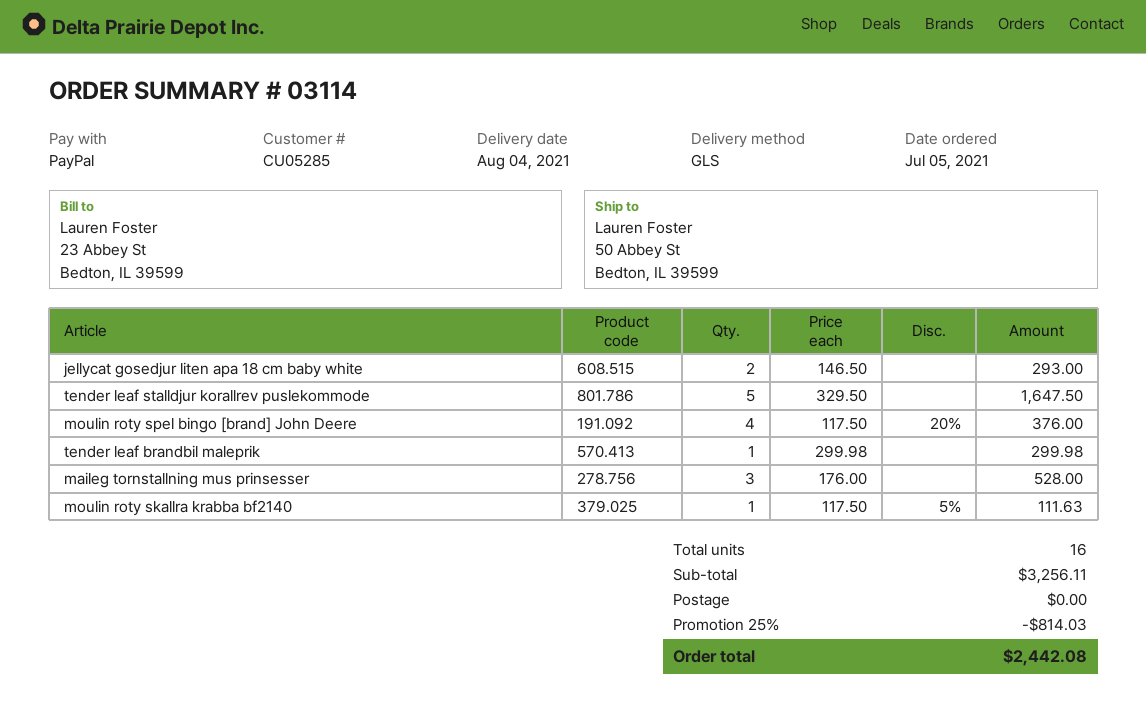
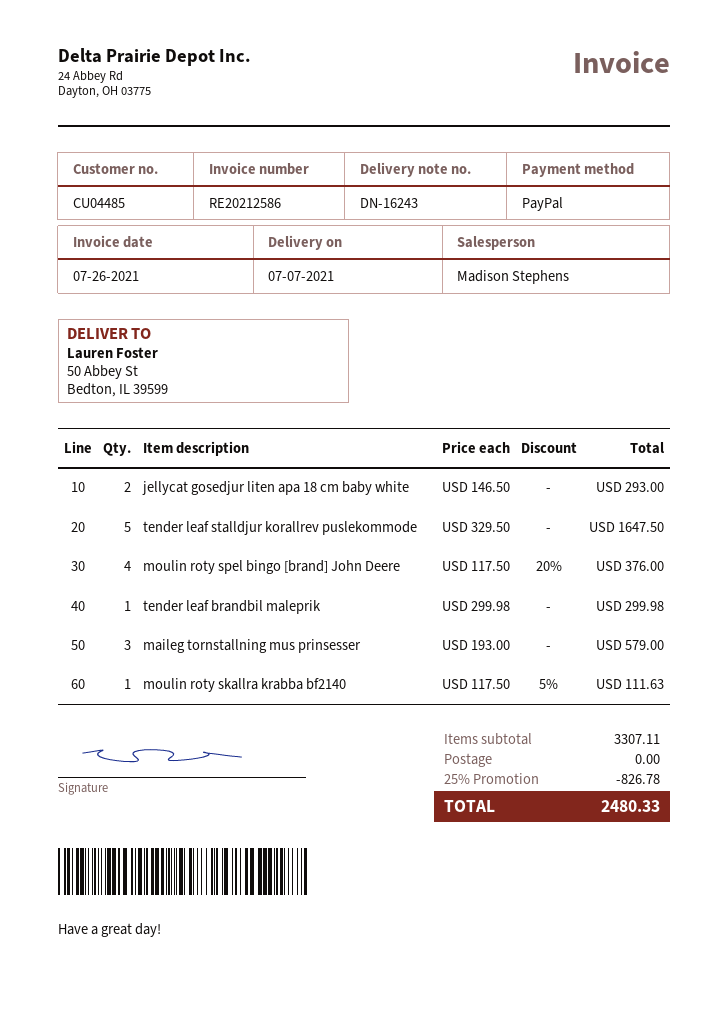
delivery date: 2021-08-04 -> 2021-07-07
customer number: CU05285 -> CU04485
maileg tornstallning mus prinsesser: 3 x 176.00 = 528.00 -> 3 x 193.00 = 579.00
subtotal: 3256.11 -> 3307.11
discount: 25% = 814.03 -> 25% = 826.78
total: 2442.08 -> 2480.33

